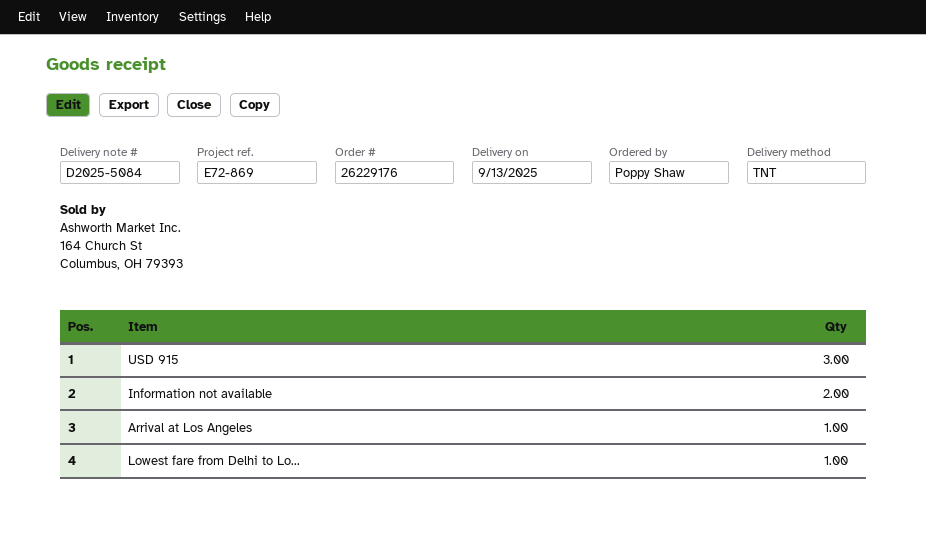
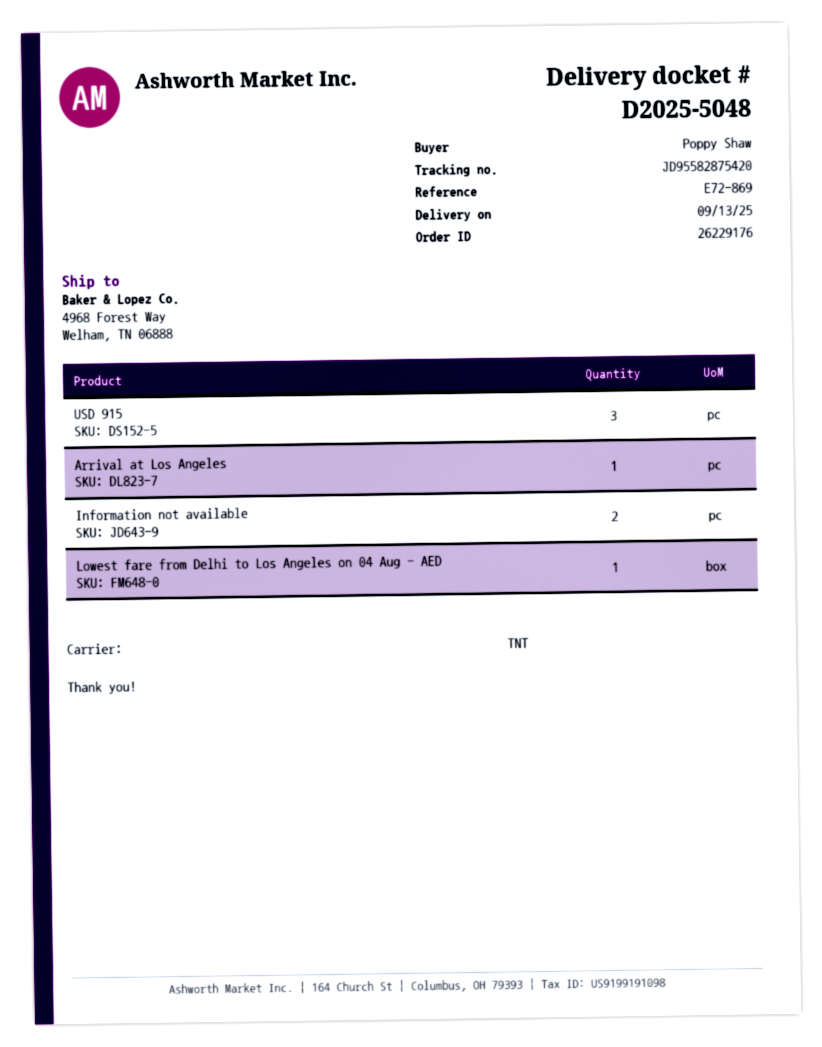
delivery note number: D2025-5084 -> D2025-5048

